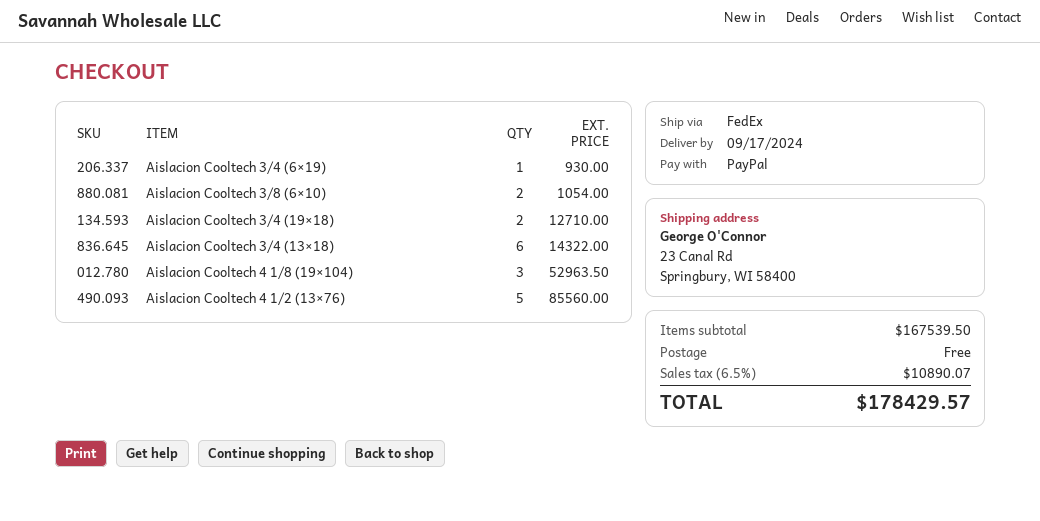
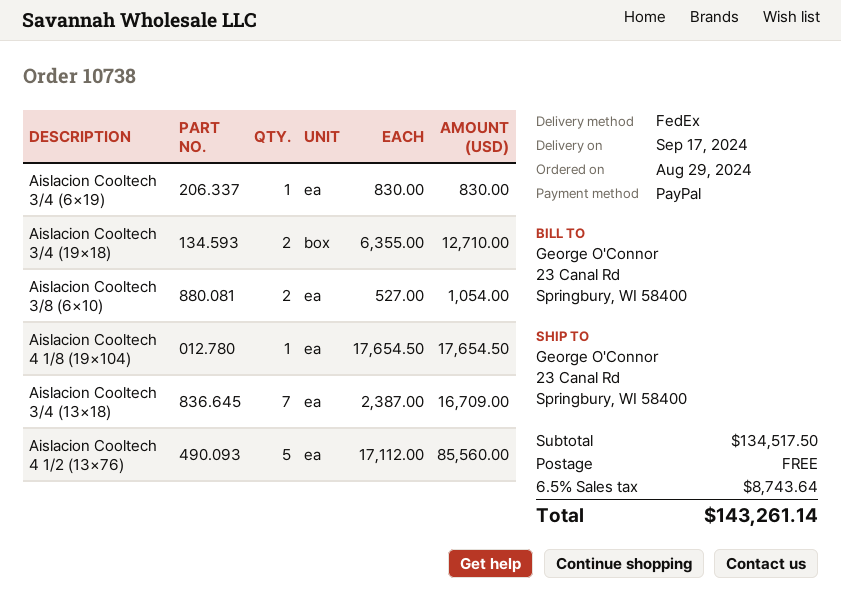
Aislacion Cooltech 3/4 (6×19): 1 for 930.00 -> 1 for 830.00
Aislacion Cooltech 3/4 (13×18): 6 for 14322.00 -> 7 for 16709.00
Aislacion Cooltech 4 1/8 (19×104): 3 for 52963.50 -> 1 for 17654.50
subtotal: 167539.50 -> 134517.50
tax: 6.5% = 10890.07 -> 6.5% = 8743.64
total: 178429.57 -> 143261.14

